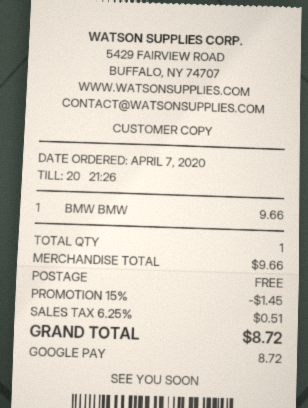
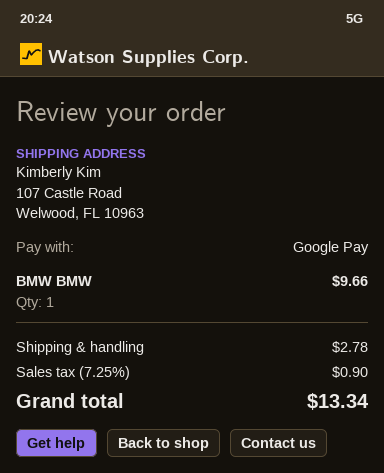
discount: 15% = 1.45 -> none
shipping: 0.00 -> 2.78
tax: 6.25% = 0.51 -> 7.25% = 0.90
total: 8.72 -> 13.34

